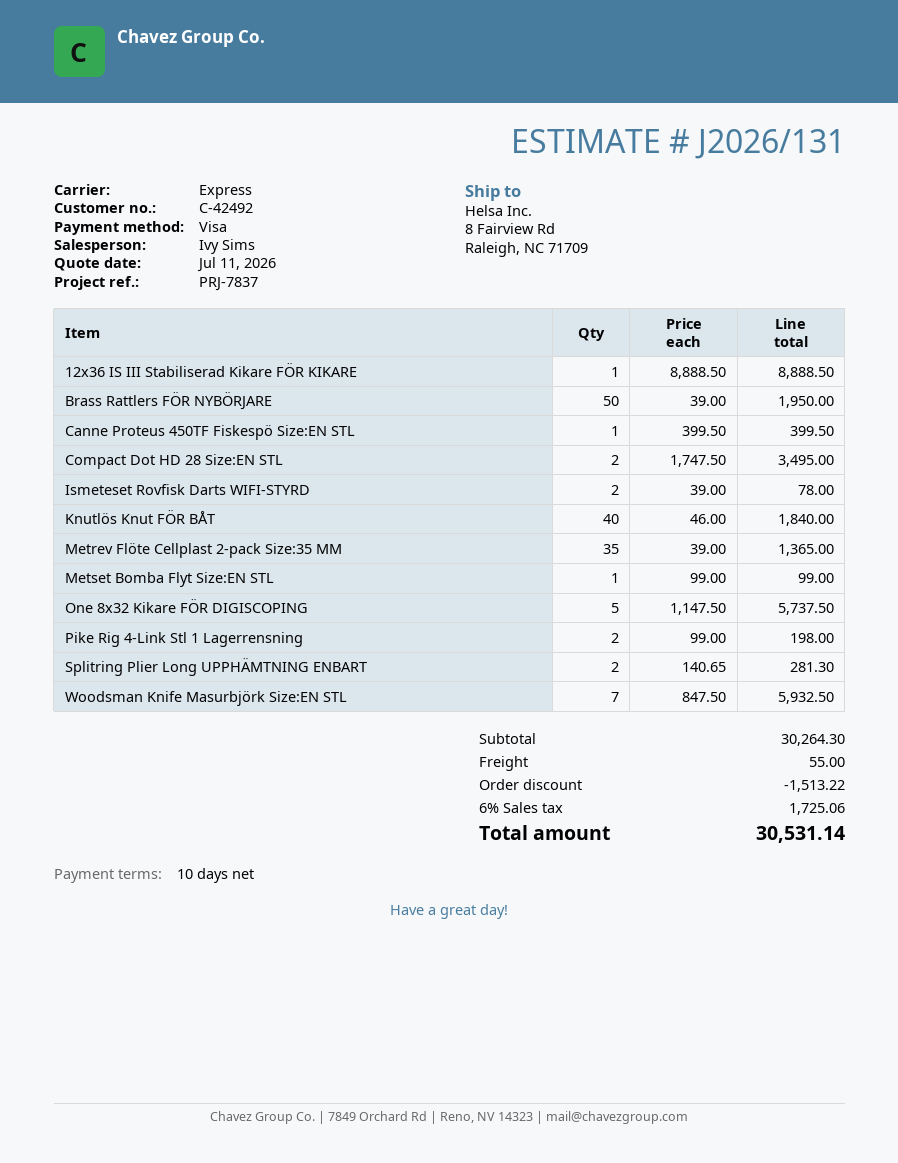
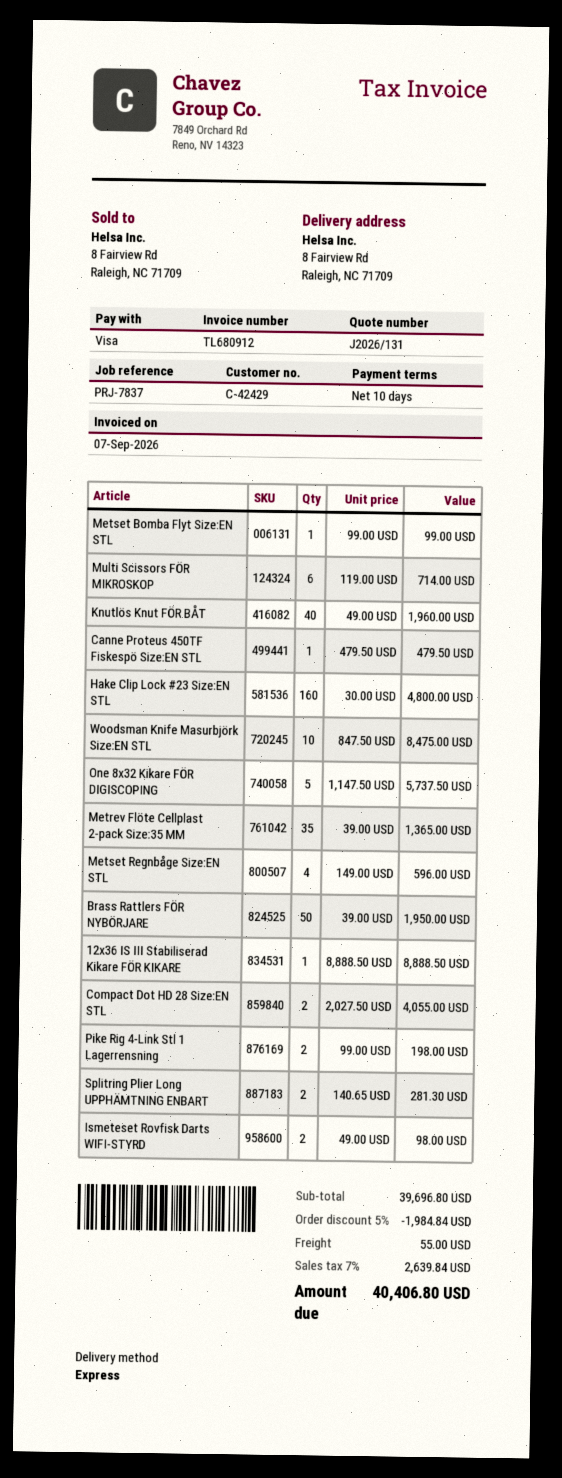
customer number: C-42492 -> C-42429
Canne Proteus 450TF Fiskespö Size:EN STL: 1 x 399.50 = 399.50 -> 1 x 479.50 = 479.50
Compact Dot HD 28 Size:EN STL: 2 x 1747.50 = 3495.00 -> 2 x 2027.50 = 4055.00
Ismeteset Rovfisk Darts WIFI-STYRD: 2 x 39.00 = 78.00 -> 2 x 49.00 = 98.00
Knutlös Knut FÖR BÅT: 40 x 46.00 = 1840.00 -> 40 x 49.00 = 1960.00
Woodsman Knife Masurbjörk Size:EN STL: 7 x 847.50 = 5932.50 -> 10 x 847.50 = 8475.00
Multi Scissors FÖR MIKROSKOP: none -> 6 x 119.00 = 714.00
Hake Clip Lock #23 Size:EN STL: none -> 160 x 30.00 = 4800.00
Metset Regnbåge Size:EN STL: none -> 4 x 149.00 = 596.00
subtotal: 30264.30 -> 39696.80
discount: 1513.22 -> 1984.84
tax: 6% = 1725.06 -> 7% = 2639.84
total: 30531.14 -> 40406.80

